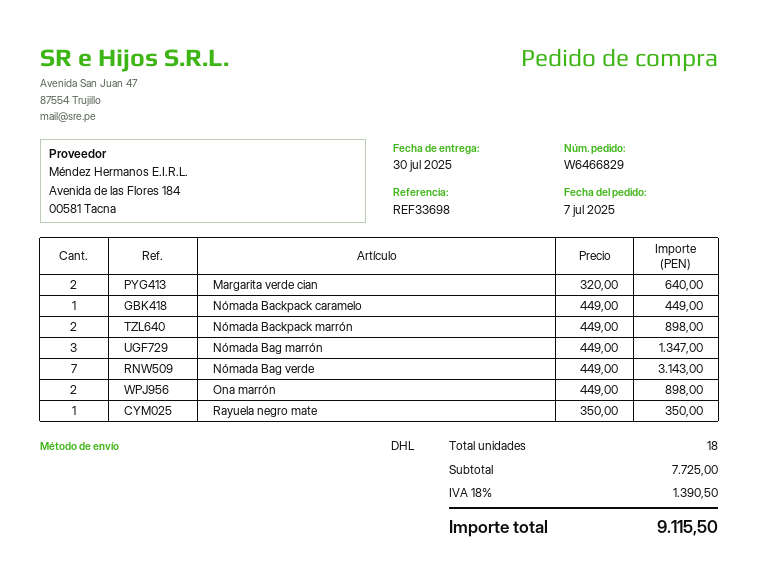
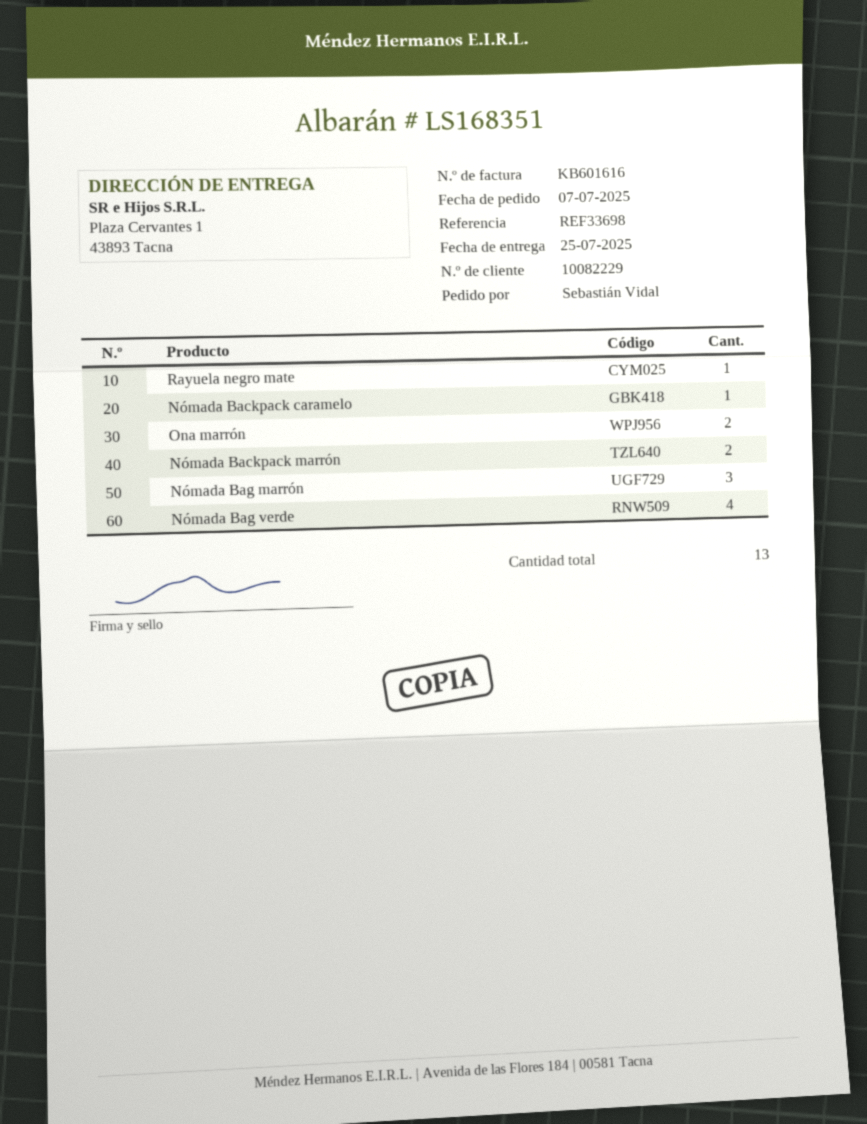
delivery date: 2025-07-30 -> 2025-07-25
Margarita verde cian: 2 -> none
Nómada Bag verde: 7 -> 4
total quantity: 18 -> 13

